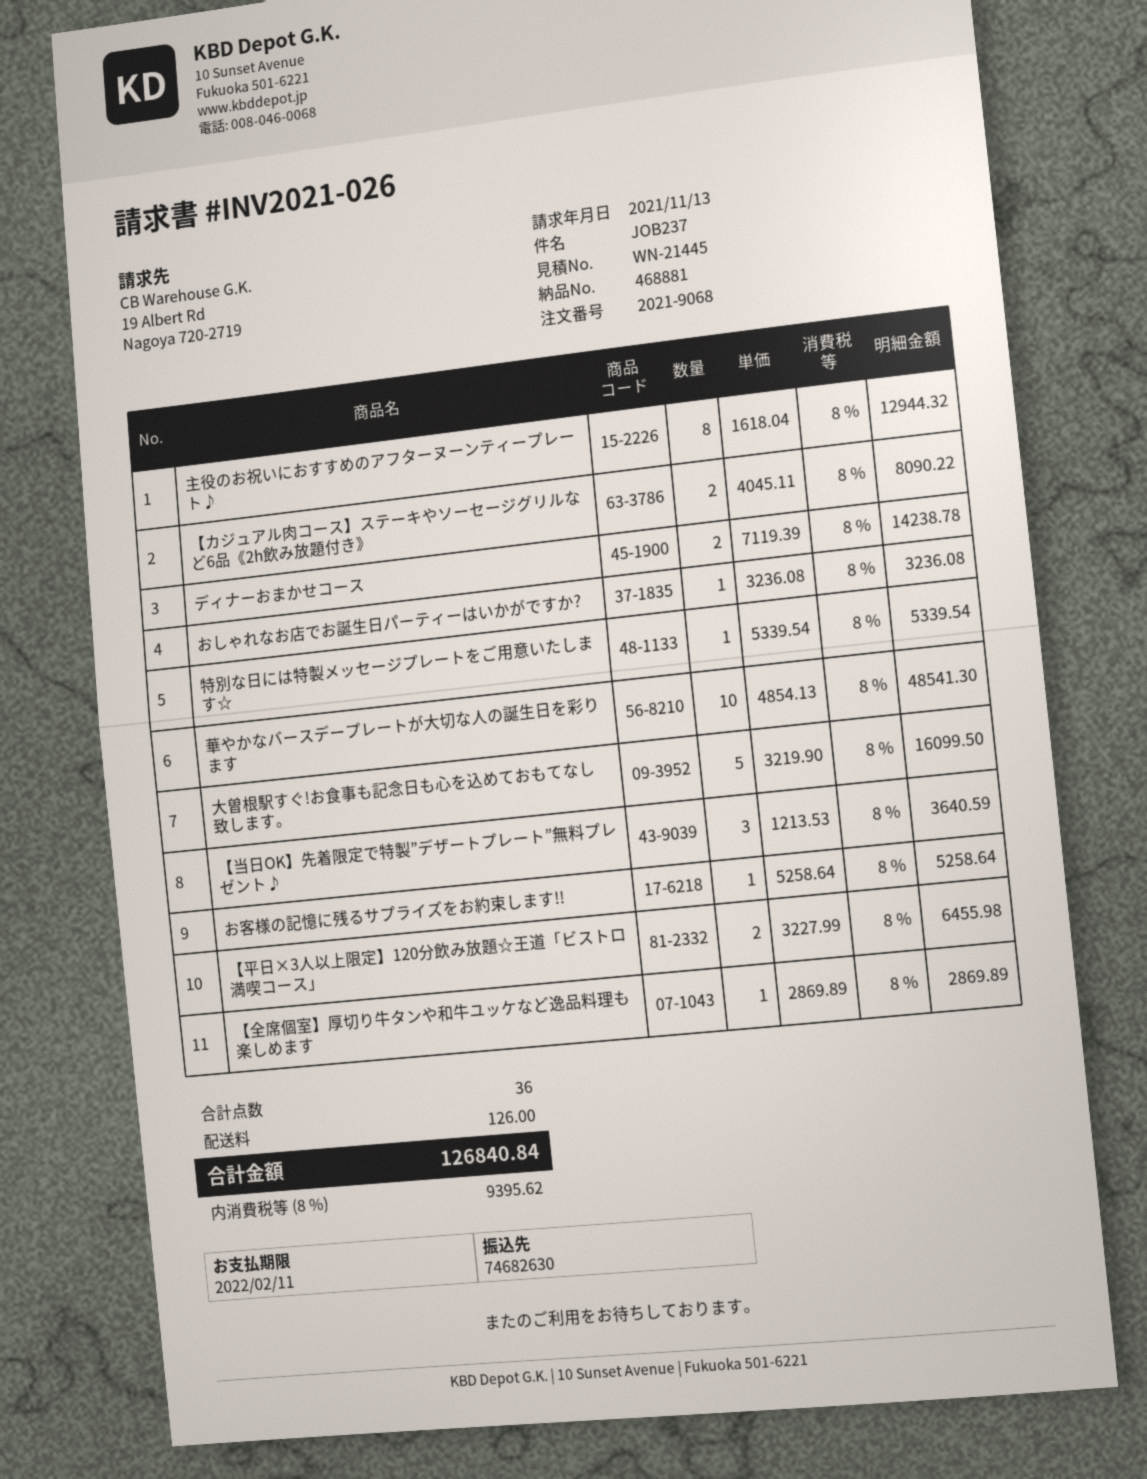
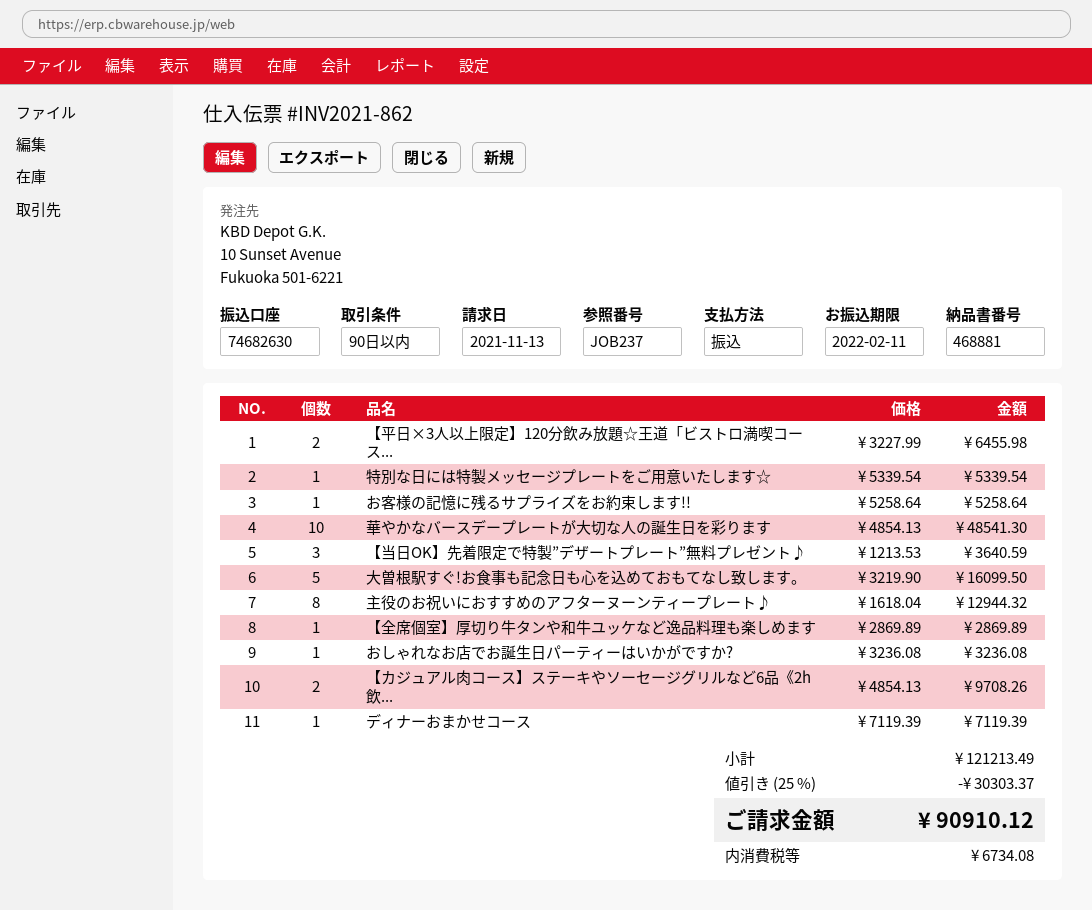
invoice number: INV2021-026 -> INV2021-862
【カジュアル肉コース】ステーキやソーセージグリルなど6品《2h飲み放題付き》: 2 x 4045.11 = 8090.22 -> 2 x 4854.13 = 9708.26
ディナーおまかせコース: 2 x 7119.39 = 14238.78 -> 1 x 7119.39 = 7119.39
discount: none -> 25% = 30303.37
shipping: 126.00 -> none
tax: 9395.62 -> 6734.08
total: 126840.84 -> 90910.12

